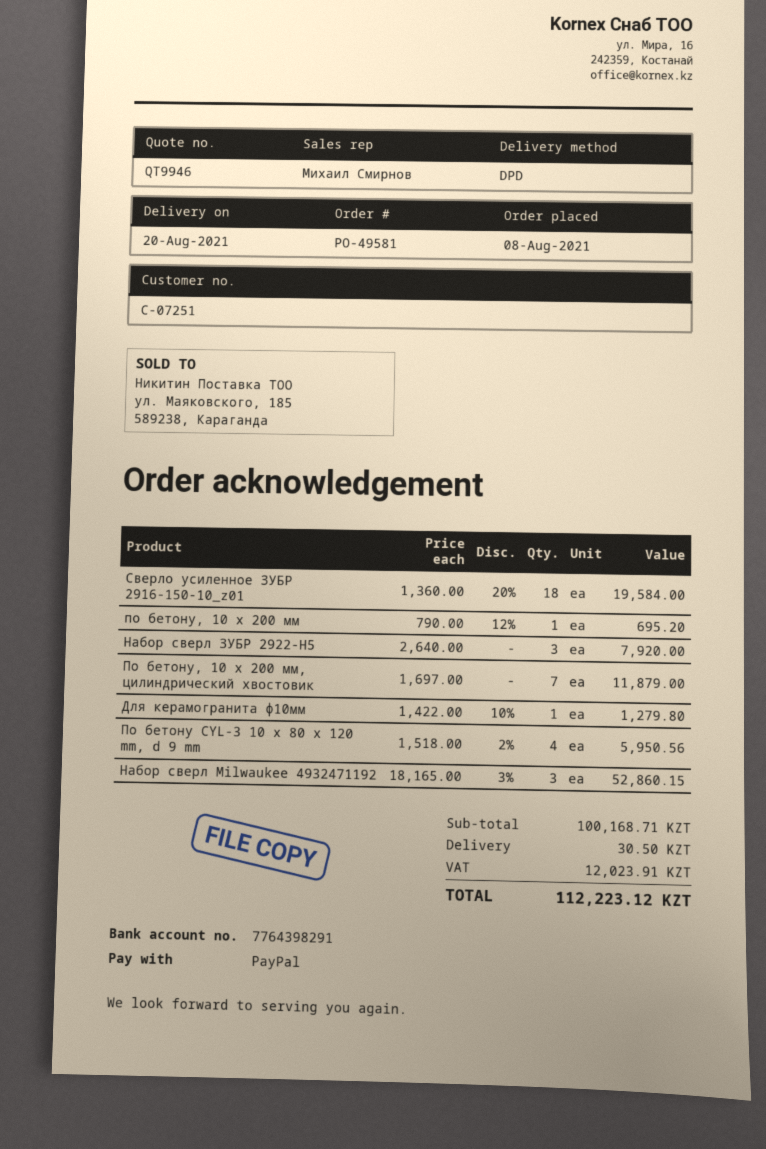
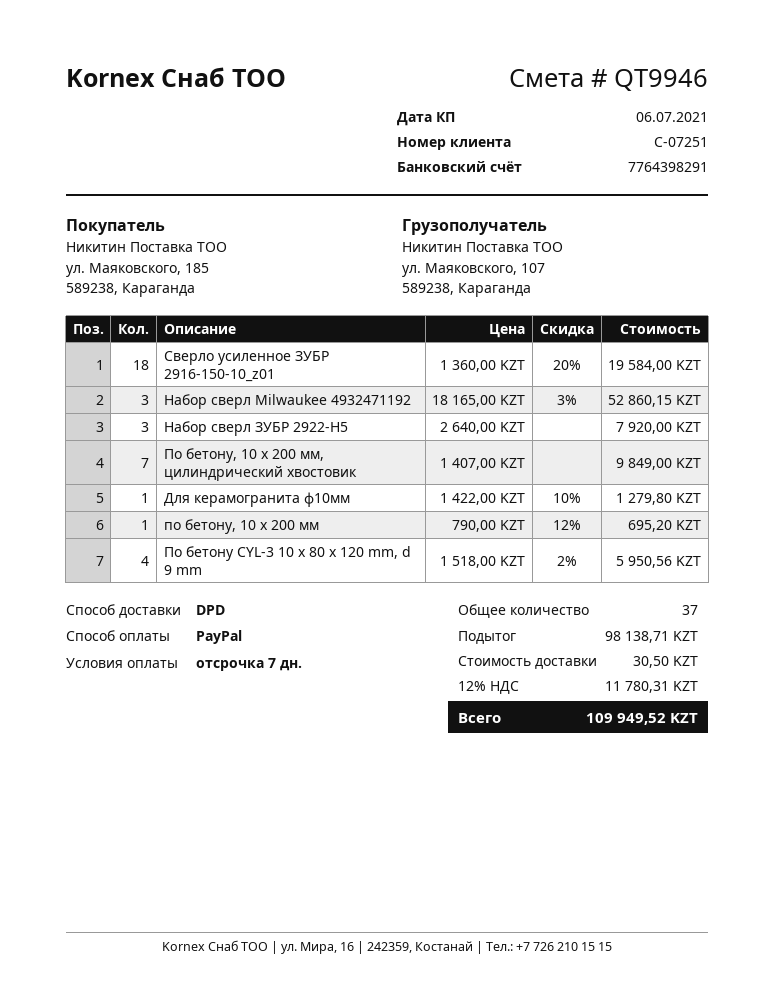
По бетону, 10 х 200 мм, цилиндрический хвостовик: 7 x 1697.00 = 11879.00 -> 7 x 1407.00 = 9849.00
subtotal: 100168.71 -> 98138.71
tax: 12023.91 -> 11780.31
total: 112223.12 -> 109949.52

